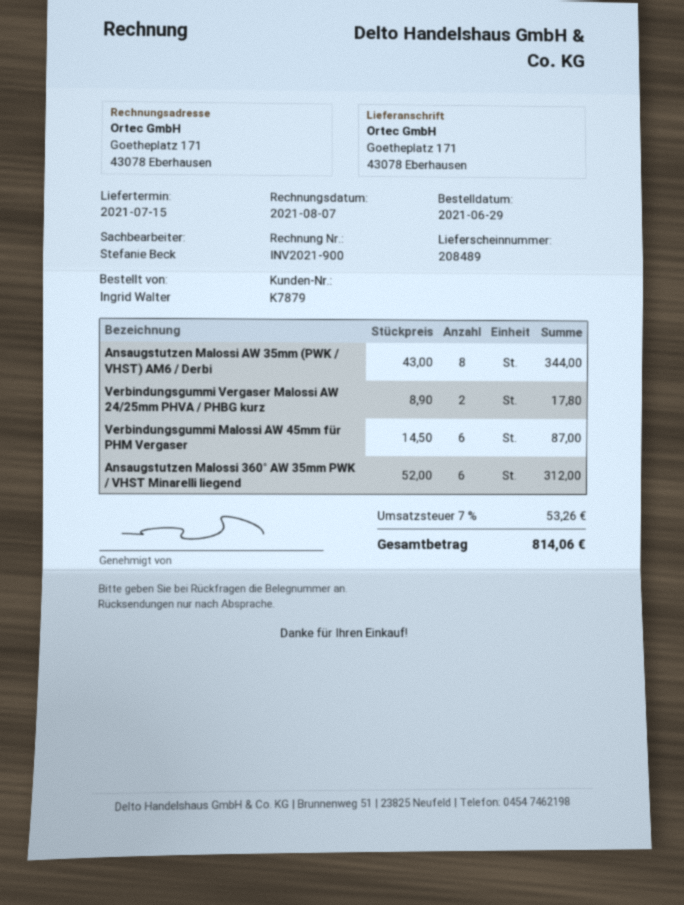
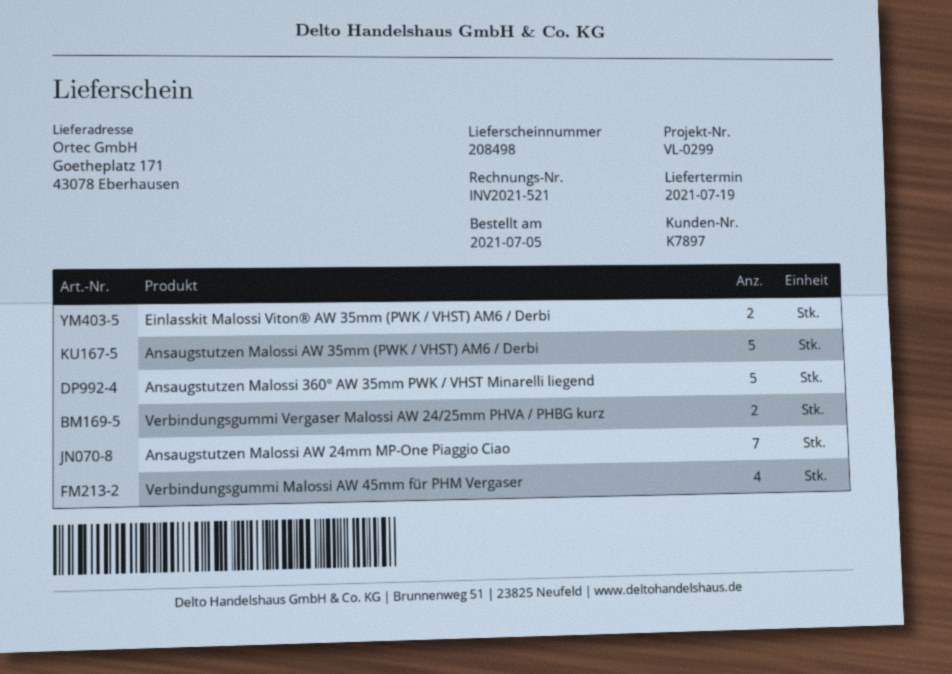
order date: 2021-06-29 -> 2021-07-05
delivery note number: 208489 -> 208498
delivery date: 2021-07-15 -> 2021-07-19
invoice number: INV2021-900 -> INV2021-521
customer number: K7879 -> K7897
Ansaugstutzen Malossi AW 35mm (PWK / VHST) AM6 / Derbi: 8 -> 5
Verbindungsgummi Malossi AW 45mm für PHM Vergaser: 6 -> 4
Ansaugstutzen Malossi 360° AW 35mm PWK / VHST Minarelli liegend: 6 -> 5
Einlasskit Malossi Viton® AW 35mm (PWK / VHST) AM6 / Derbi: none -> 2
Ansaugstutzen Malossi AW 24mm MP-One Piaggio Ciao: none -> 7

